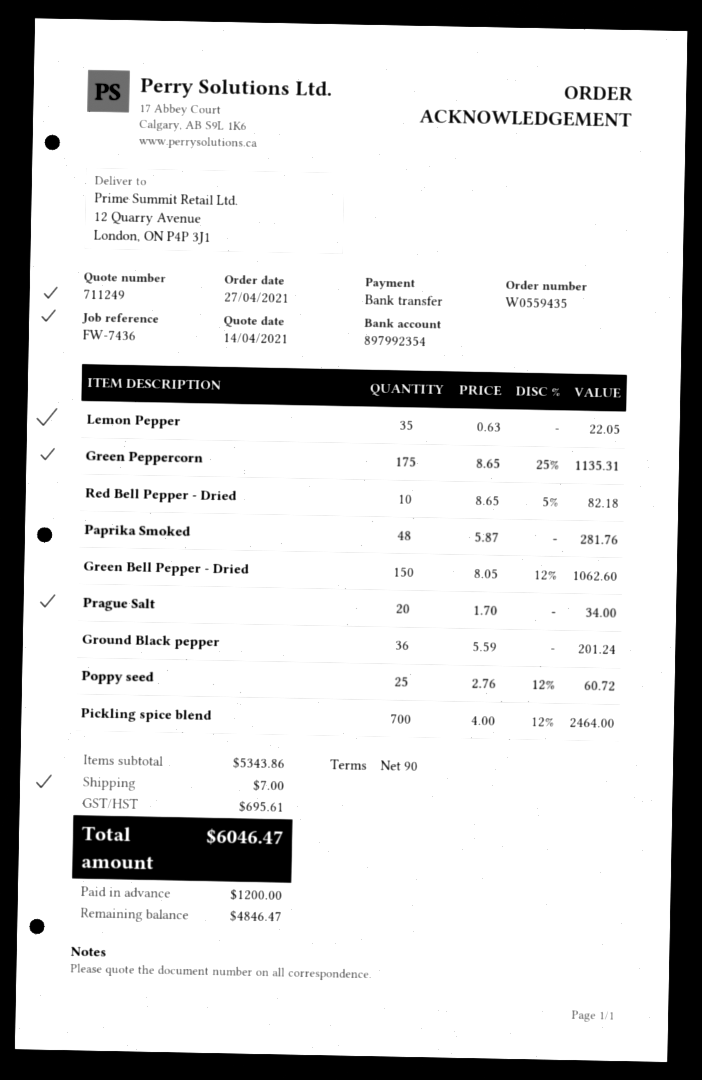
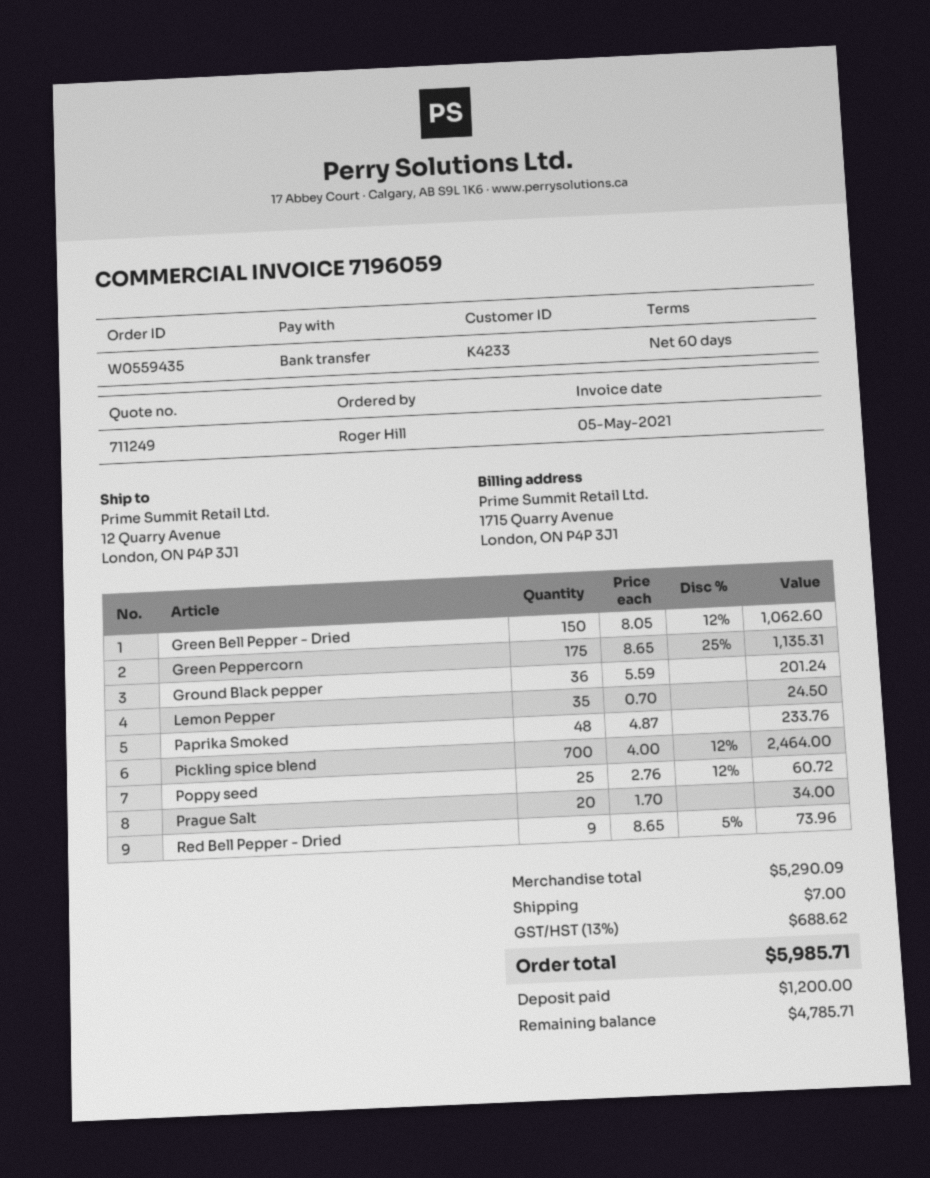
payment terms: 90 days -> 60 days
Lemon Pepper: 35 x 0.63 = 22.05 -> 35 x 0.70 = 24.50
Red Bell Pepper - Dried: 10 x 8.65 - 5% = 82.18 -> 9 x 8.65 - 5% = 73.96
Paprika Smoked: 48 x 5.87 = 281.76 -> 48 x 4.87 = 233.76
subtotal: 5343.86 -> 5290.09
tax: 695.61 -> 688.62
total: 6046.47 -> 5985.71
balance: 4846.47 -> 4785.71

